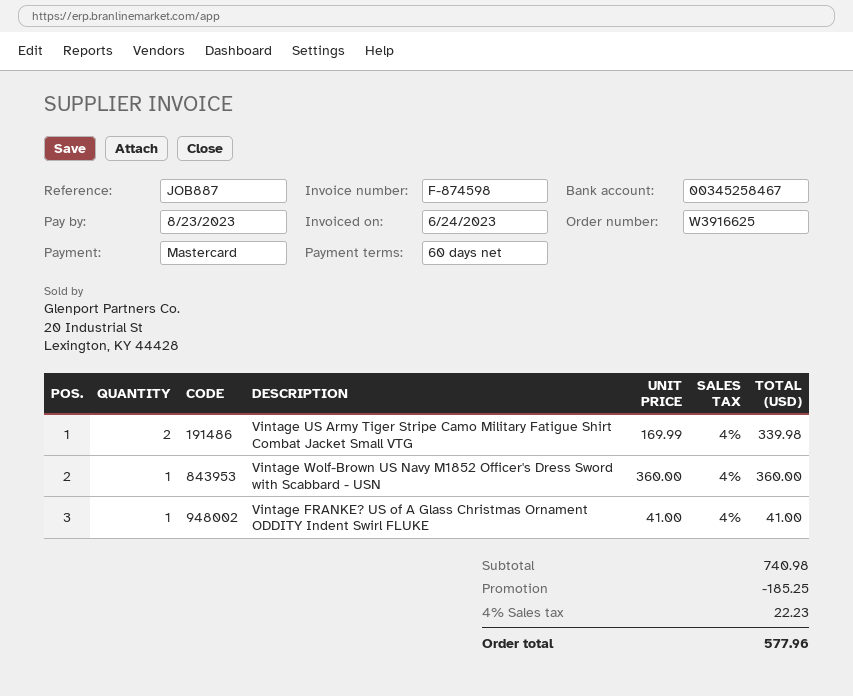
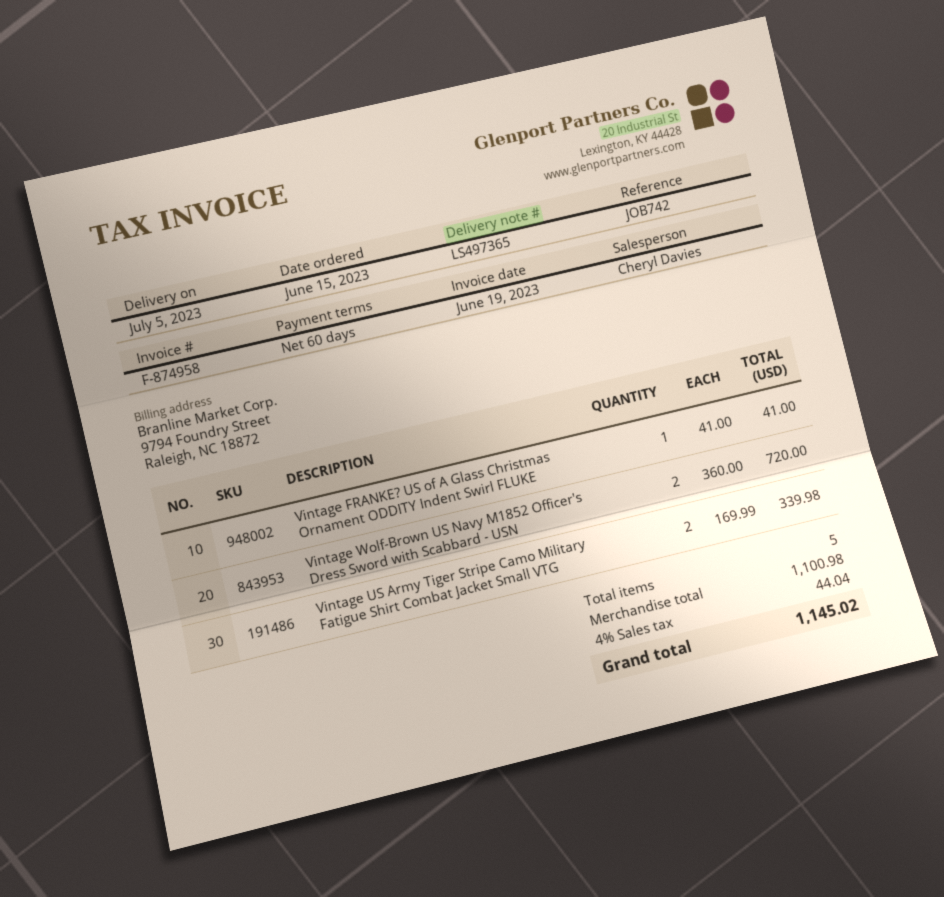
invoice number: F-874598 -> F-874958
invoice date: 2023-06-24 -> 2023-06-19
reference: JOB887 -> JOB742
Vintage Wolf-Brown US Navy M1852 Officer's Dress Sword with Scabbard - USN: 1 x 360.00 = 360.00 -> 2 x 360.00 = 720.00
subtotal: 740.98 -> 1100.98
discount: 185.25 -> none
tax: 4% = 22.23 -> 4% = 44.04
total: 577.96 -> 1145.02

